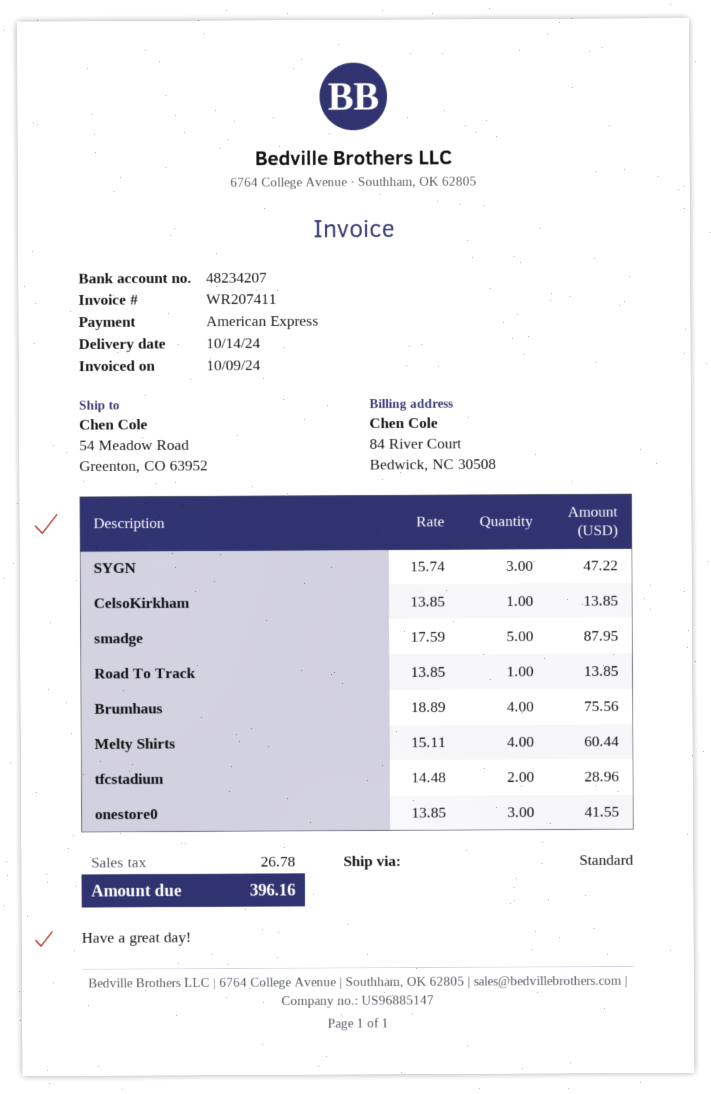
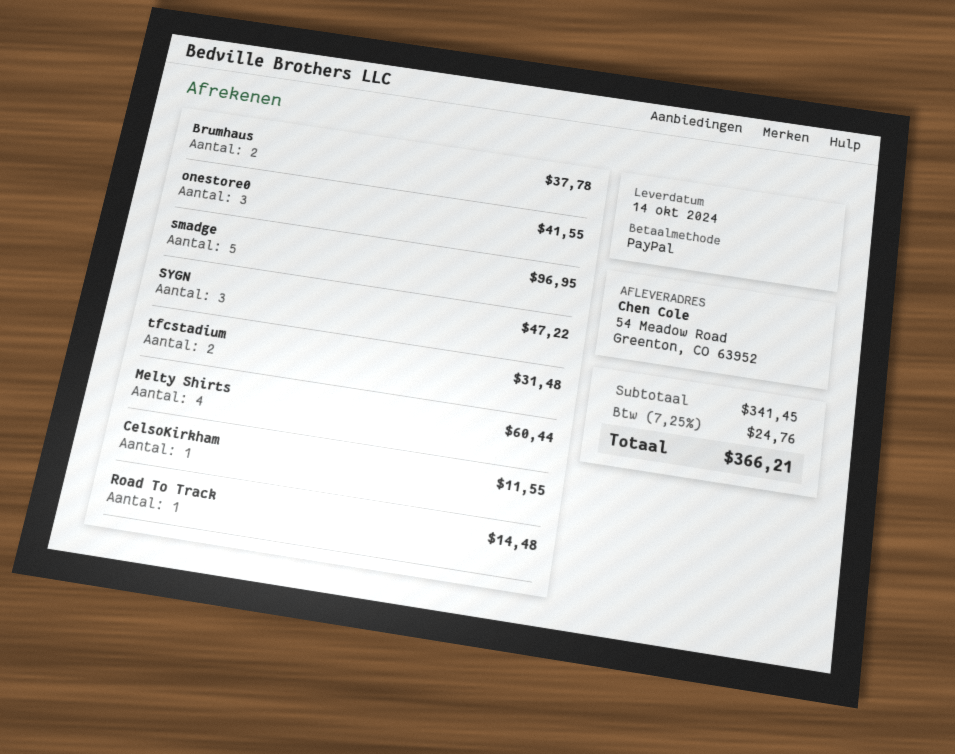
payment method: American Express -> PayPal
CelsoKirkham: 1 for 13.85 -> 1 for 11.55
smadge: 5 for 87.95 -> 5 for 96.95
Road To Track: 1 for 13.85 -> 1 for 14.48
Brumhaus: 4 for 75.56 -> 2 for 37.78
tfcstadium: 2 for 28.96 -> 2 for 31.48
tax: 26.78 -> 24.76
total: 396.16 -> 366.21

